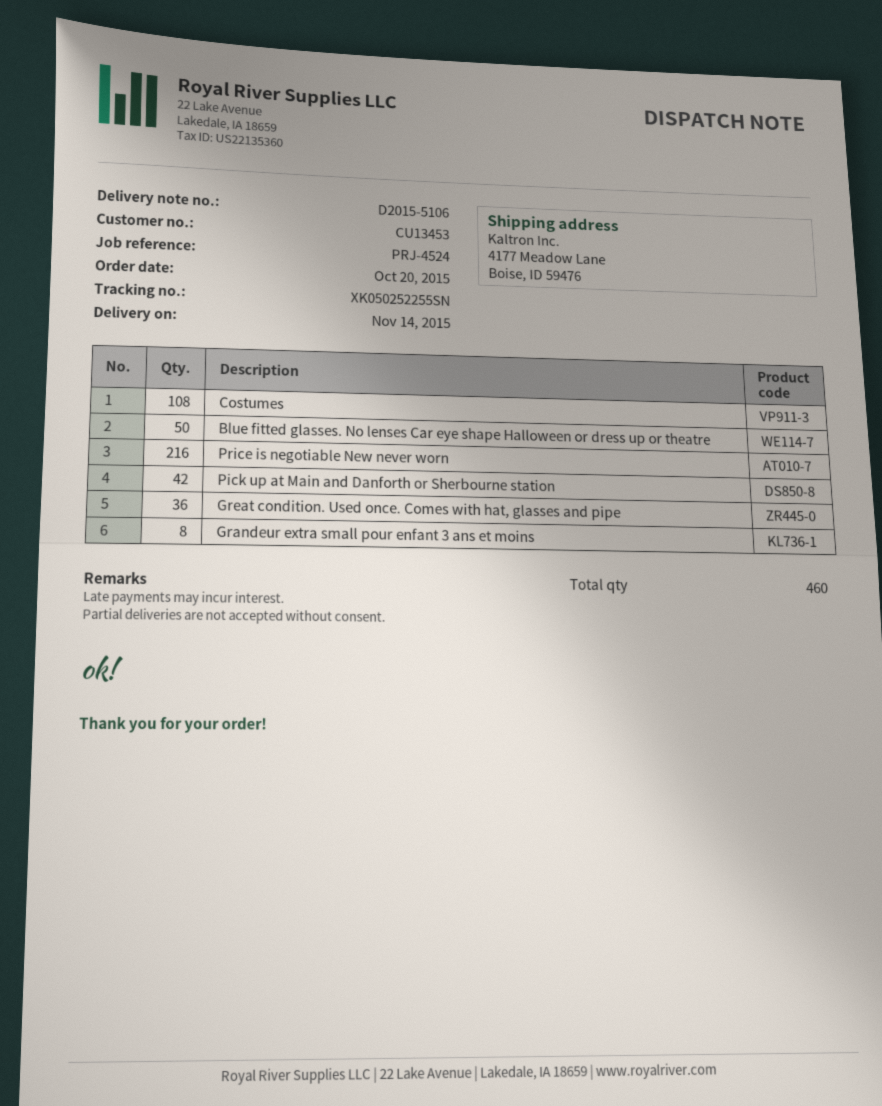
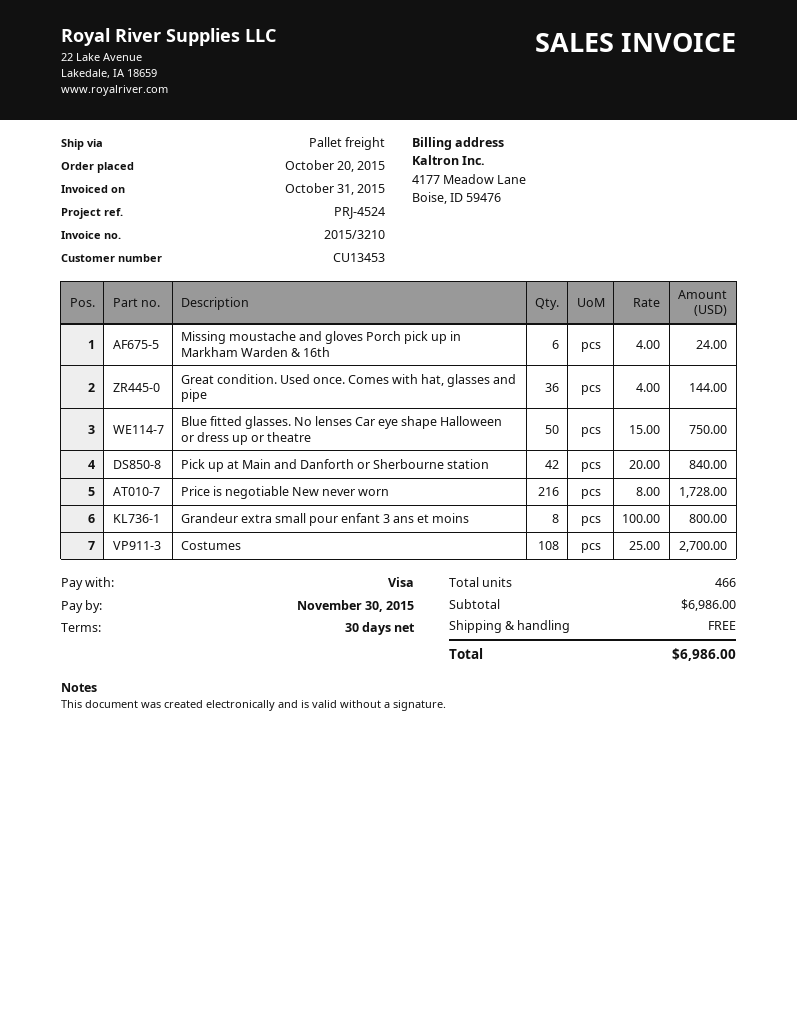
Missing moustache and gloves Porch pick up in Markham Warden & 16th: none -> 6
total quantity: 460 -> 466

